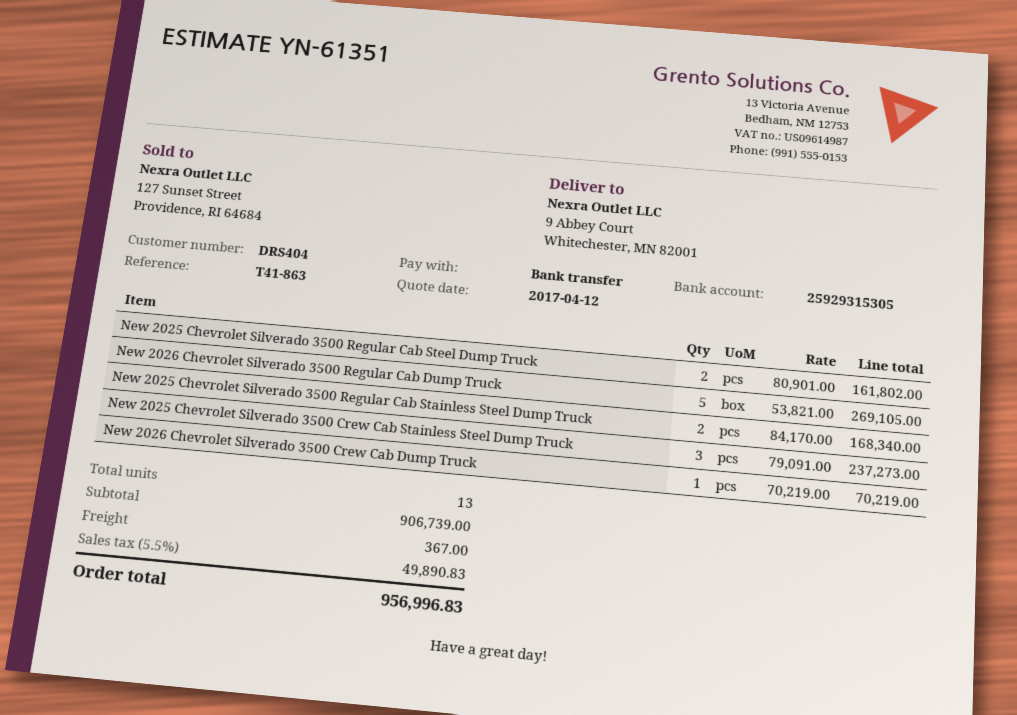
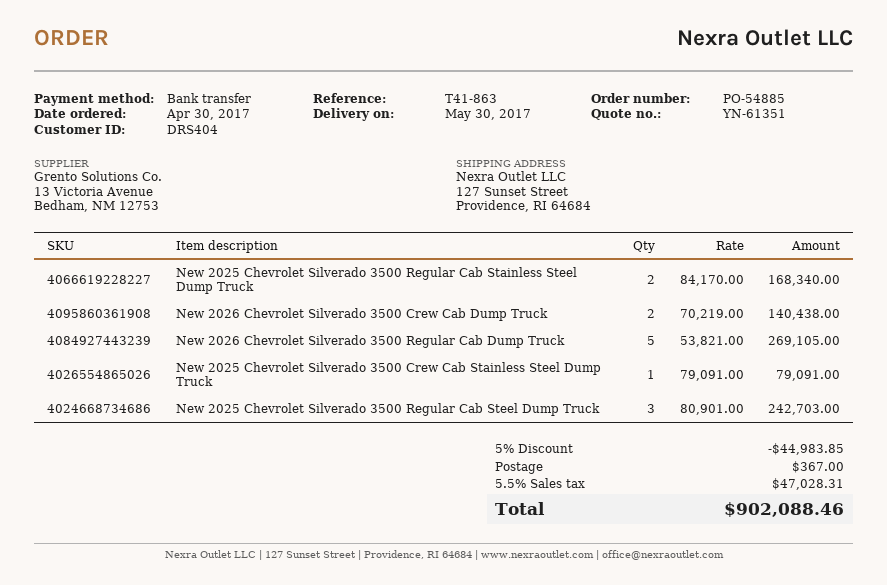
ship to: 9 Abbey Court, Whitechester, MN 82001 -> 127 Sunset Street, Providence, RI 64684
New 2025 Chevrolet Silverado 3500 Regular Cab Steel Dump Truck: 2 x 80901.00 = 161802.00 -> 3 x 80901.00 = 242703.00
New 2025 Chevrolet Silverado 3500 Crew Cab Stainless Steel Dump Truck: 3 x 79091.00 = 237273.00 -> 1 x 79091.00 = 79091.00
New 2026 Chevrolet Silverado 3500 Crew Cab Dump Truck: 1 x 70219.00 = 70219.00 -> 2 x 70219.00 = 140438.00
discount: none -> 5% = 44983.85
tax: 5.5% = 49890.83 -> 5.5% = 47028.31
total: 956996.83 -> 902088.46

